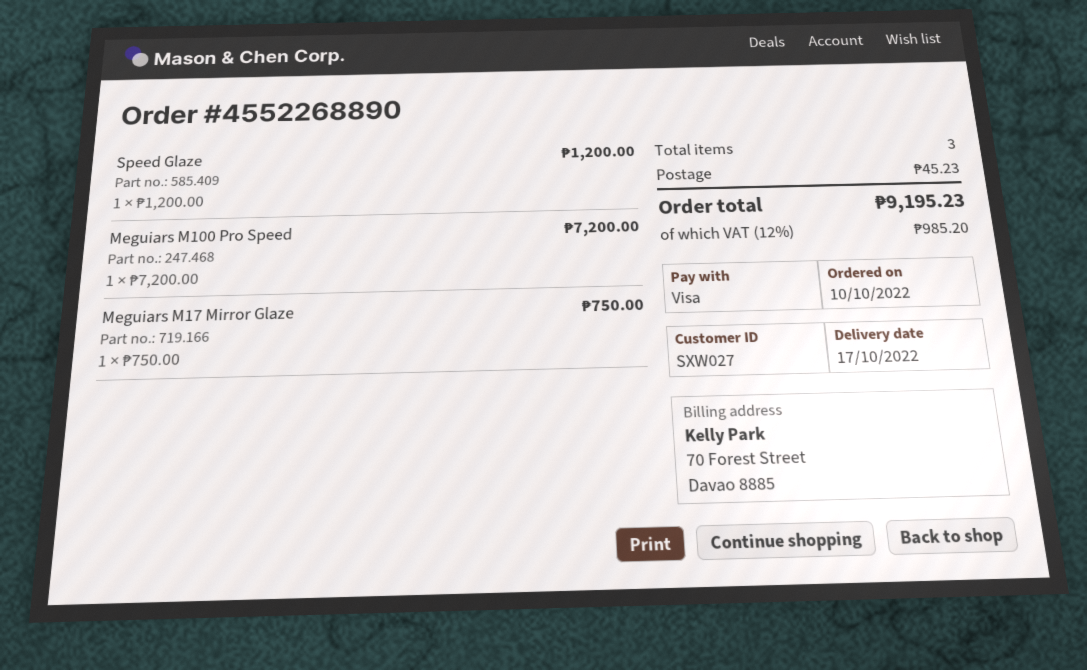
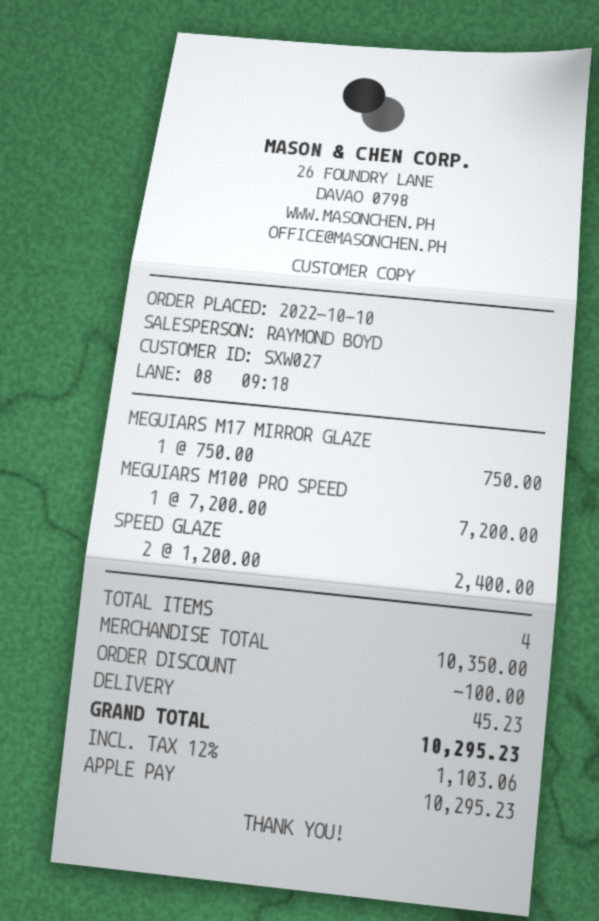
payment method: Visa -> Apple Pay
Speed Glaze: 1 x 1200.00 = 1200.00 -> 2 x 1200.00 = 2400.00
total quantity: 3 -> 4
discount: none -> 100.00
tax: 12% = 985.20 -> 12% = 1103.06
total: 9195.23 -> 10295.23

